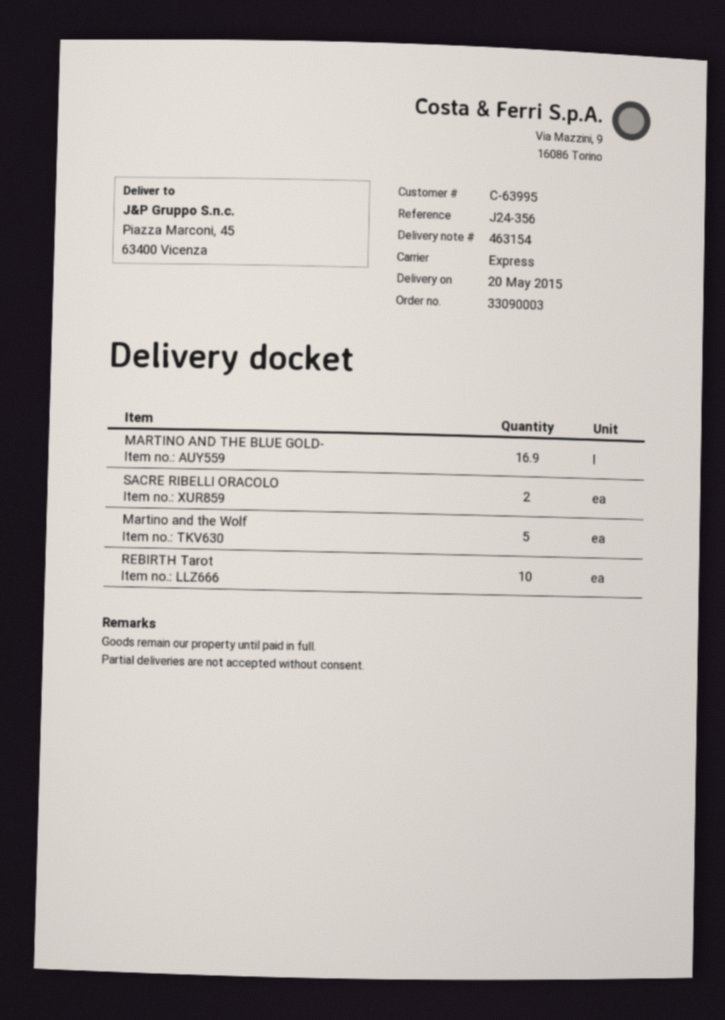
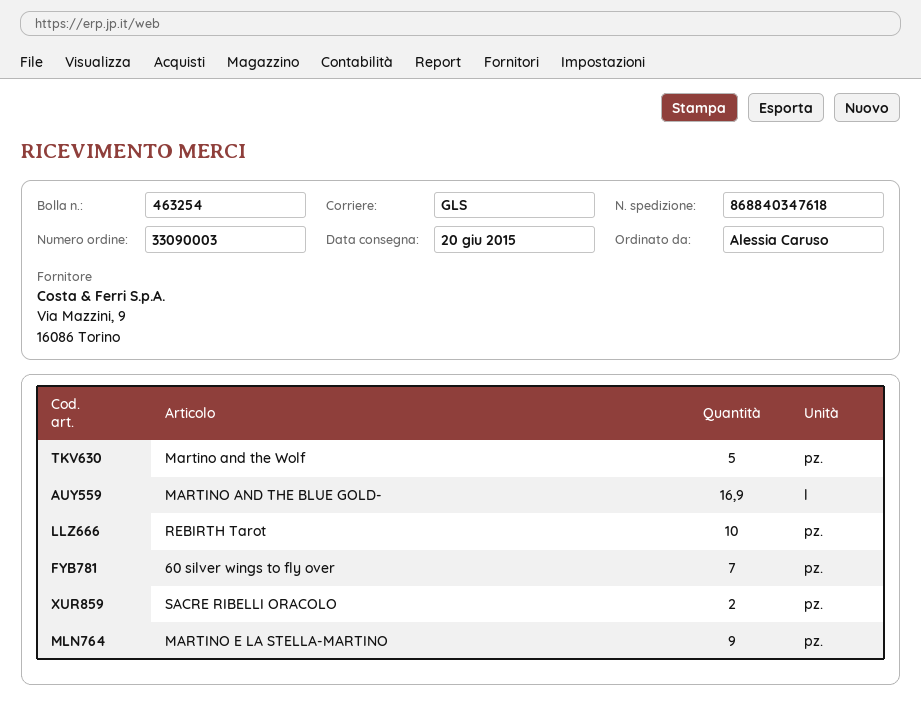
delivery note number: 463154 -> 463254
delivery date: 2015-05-20 -> 2015-06-20
shipping method: express -> GLS
60 silver wings to fly over: none -> 7
MARTINO E LA STELLA-MARTINO: none -> 9

